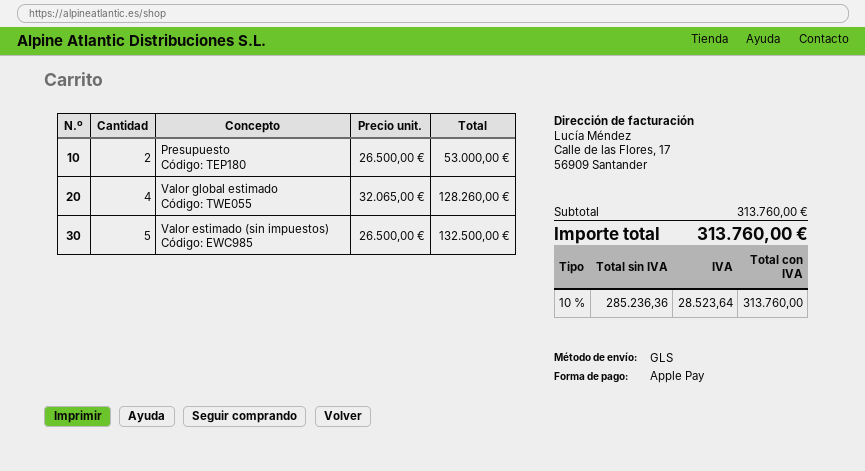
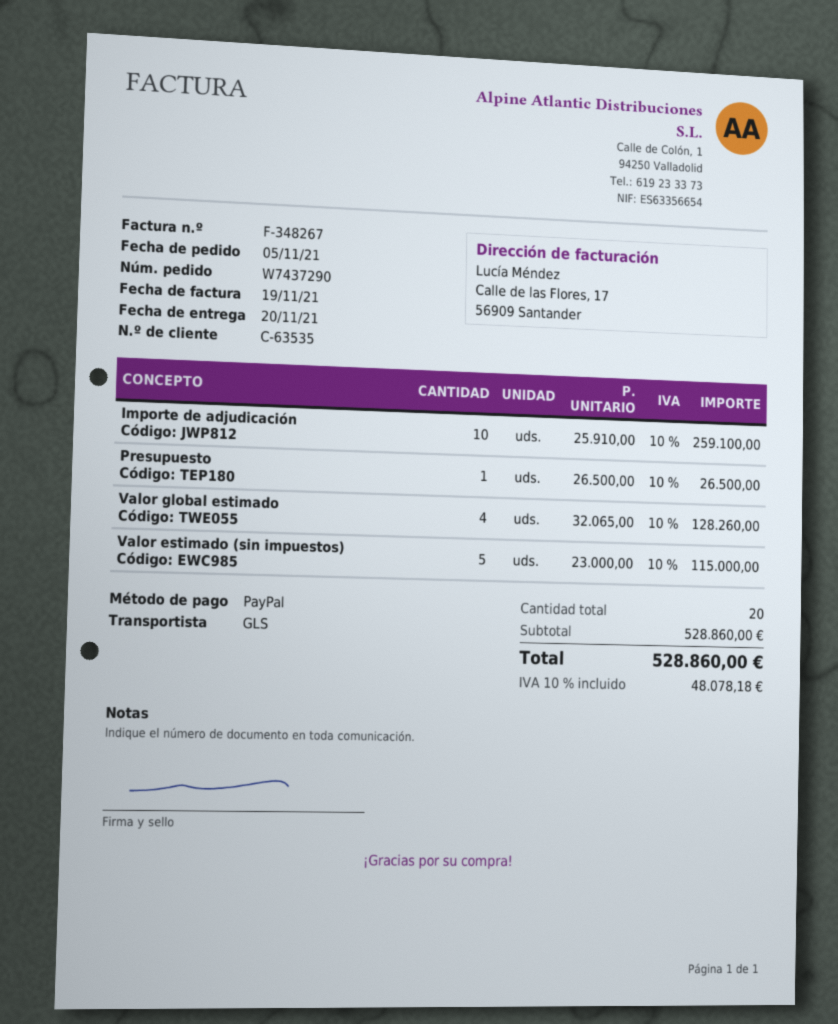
payment method: Apple Pay -> PayPal
Presupuesto: 2 x 26500.00 = 53000.00 -> 1 x 26500.00 = 26500.00
Valor estimado (sin impuestos): 5 x 26500.00 = 132500.00 -> 5 x 23000.00 = 115000.00
Importe de adjudicación: none -> 10 x 25910.00 = 259100.00
subtotal: 313760.00 -> 528860.00
tax: 10% = 28523.64 -> 10% = 48078.18
total: 313760.00 -> 528860.00

